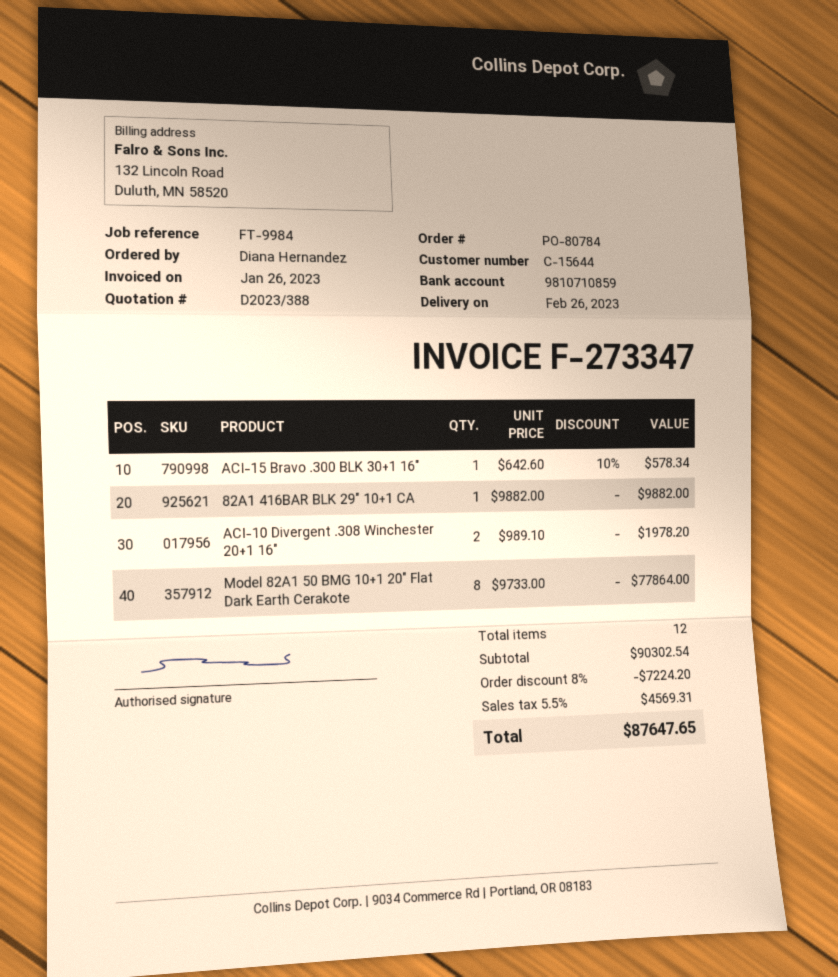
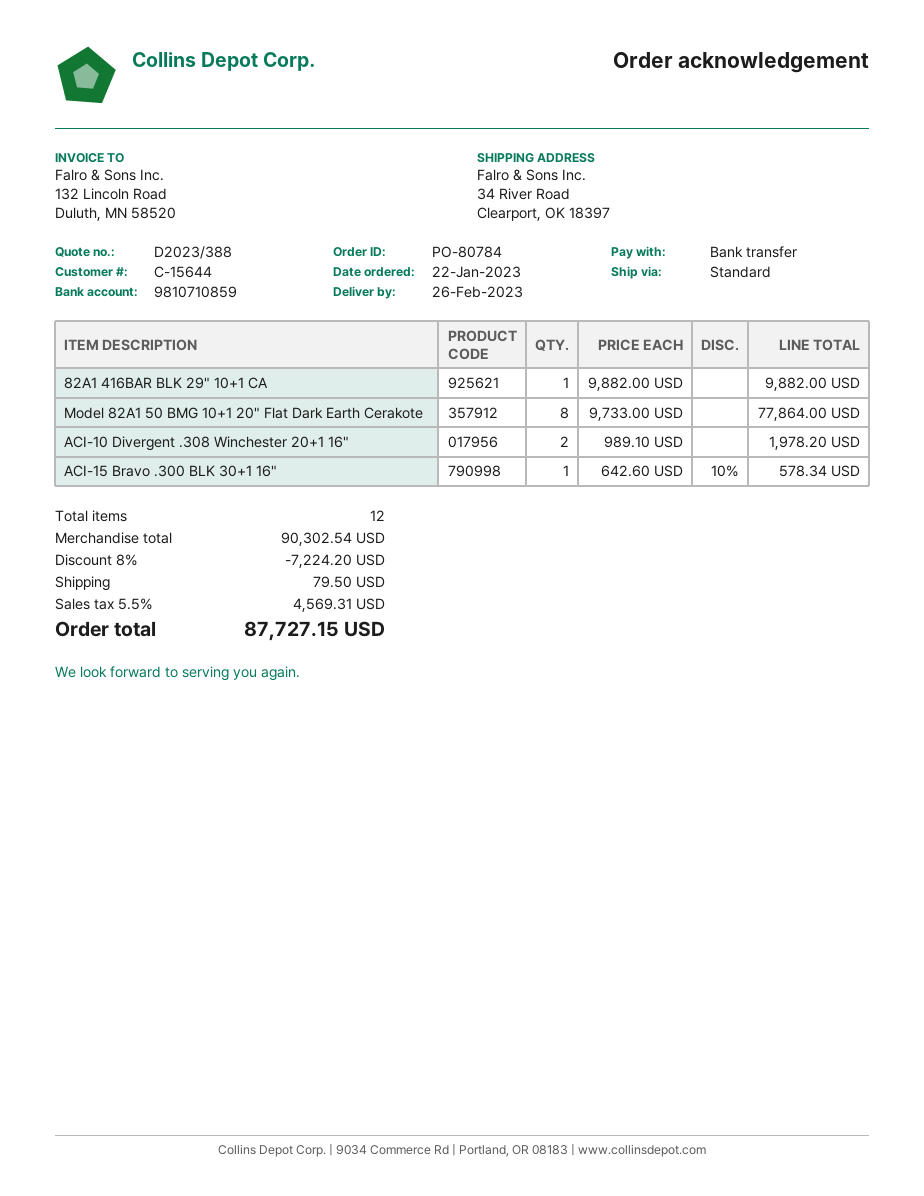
shipping: none -> 79.50
total: 87647.65 -> 87727.15

